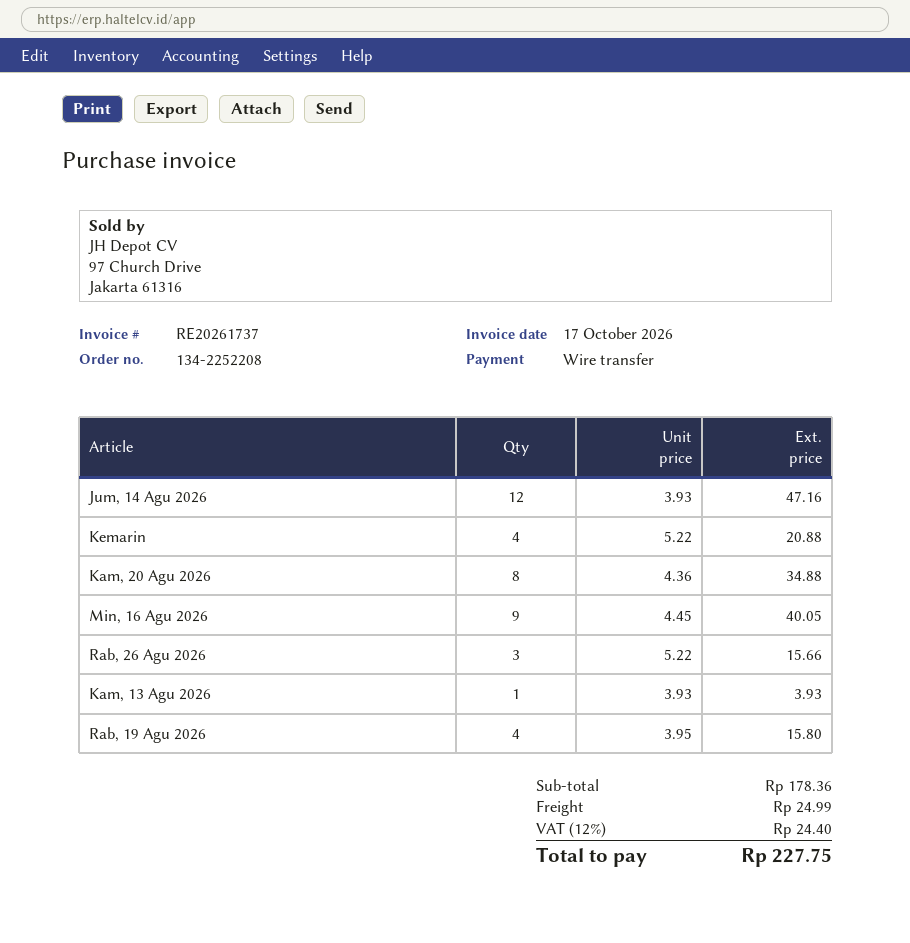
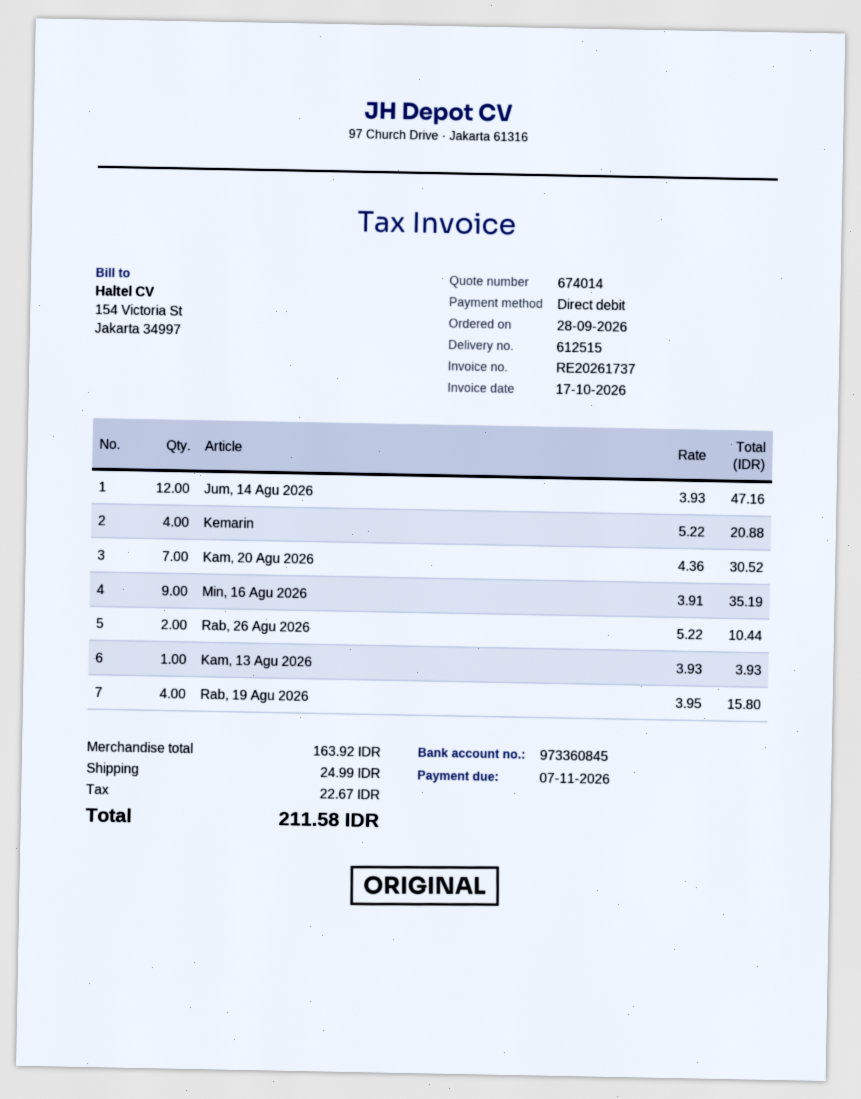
payment method: bank transfer -> direct debit
Kam, 20 Agu 2026: 8 x 4.36 = 34.88 -> 7 x 4.36 = 30.52
Min, 16 Agu 2026: 9 x 4.45 = 40.05 -> 9 x 3.91 = 35.19
Rab, 26 Agu 2026: 3 x 5.22 = 15.66 -> 2 x 5.22 = 10.44
subtotal: 178.36 -> 163.92
tax: 24.40 -> 22.67
total: 227.75 -> 211.58

